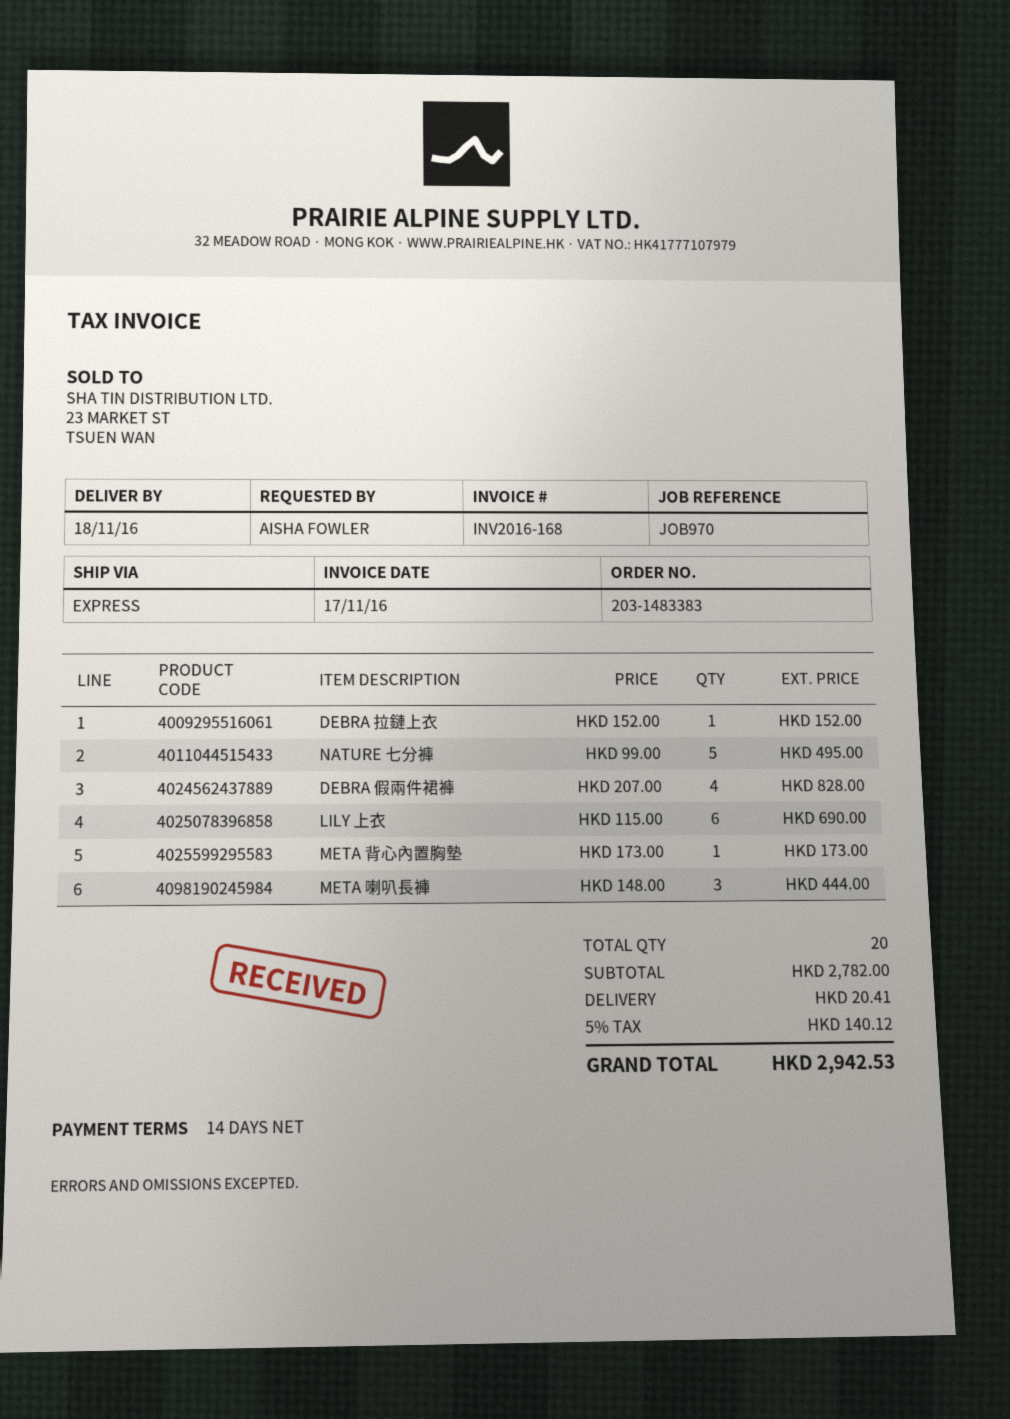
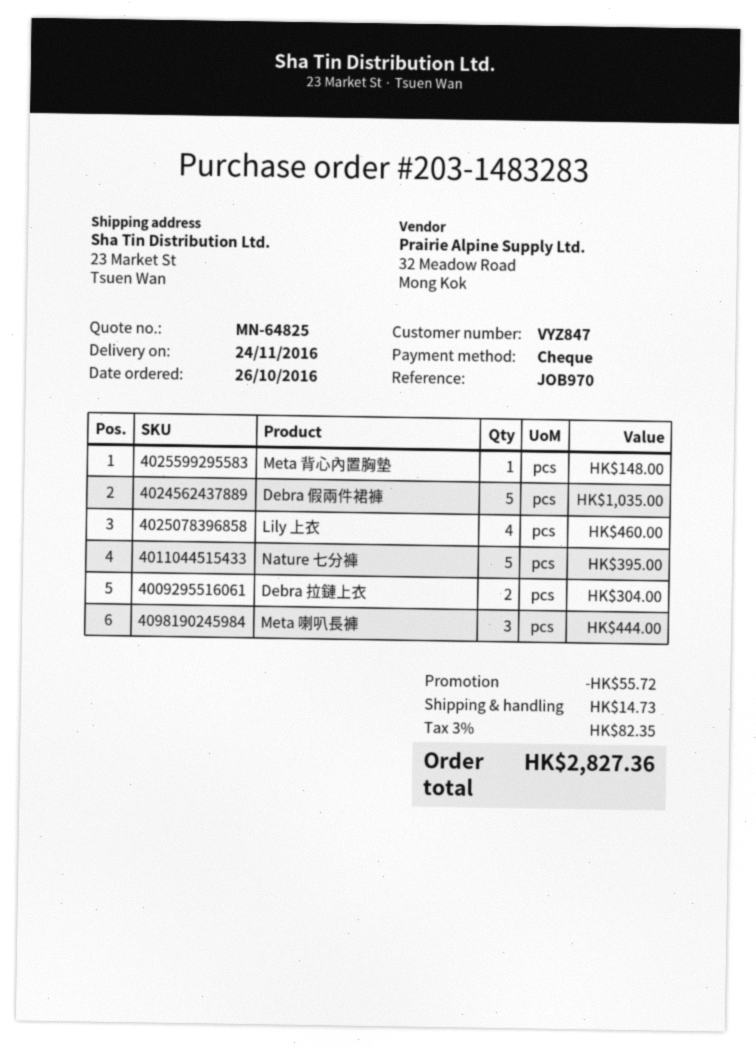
order number: 203-1483383 -> 203-1483283
delivery date: 2016-11-18 -> 2016-11-24
DEBRA 拉鏈上衣: 1 for 152.00 -> 2 for 304.00
NATURE 七分褲: 5 for 495.00 -> 5 for 395.00
DEBRA 假兩件裙褲: 4 for 828.00 -> 5 for 1035.00
LILY 上衣: 6 for 690.00 -> 4 for 460.00
META 背心內置胸墊: 1 for 173.00 -> 1 for 148.00
discount: none -> 55.72
shipping: 20.41 -> 14.73
tax: 5% = 140.12 -> 3% = 82.35
total: 2942.53 -> 2827.36

